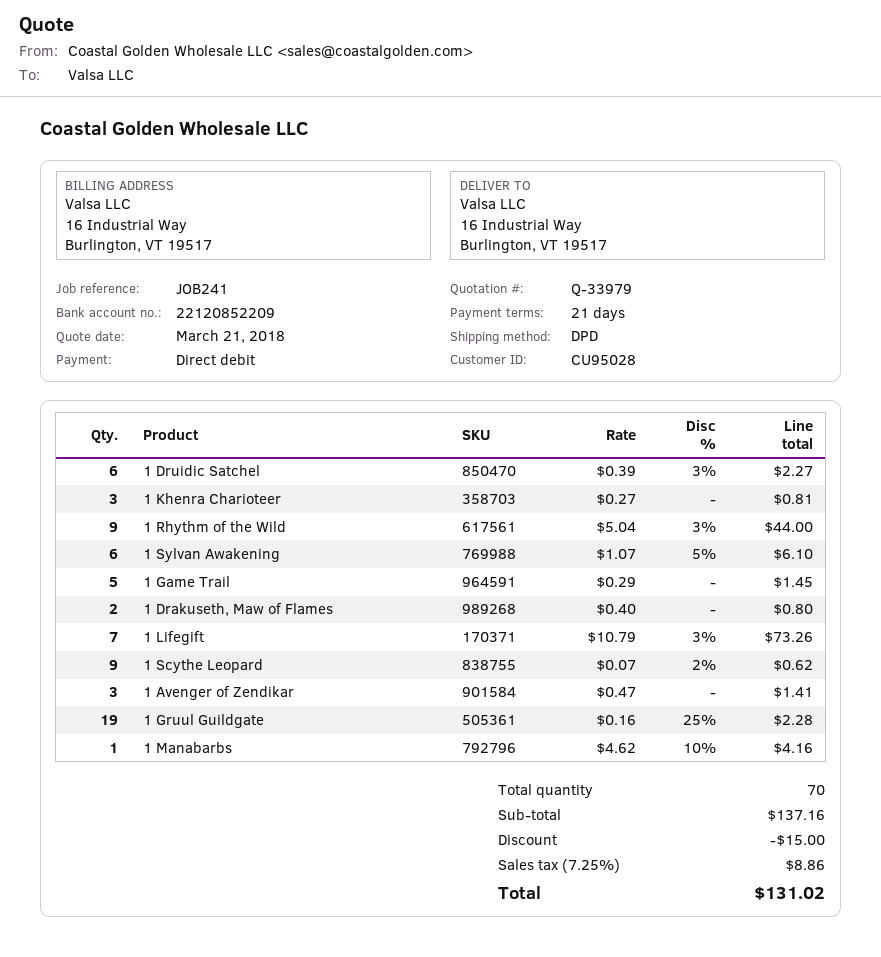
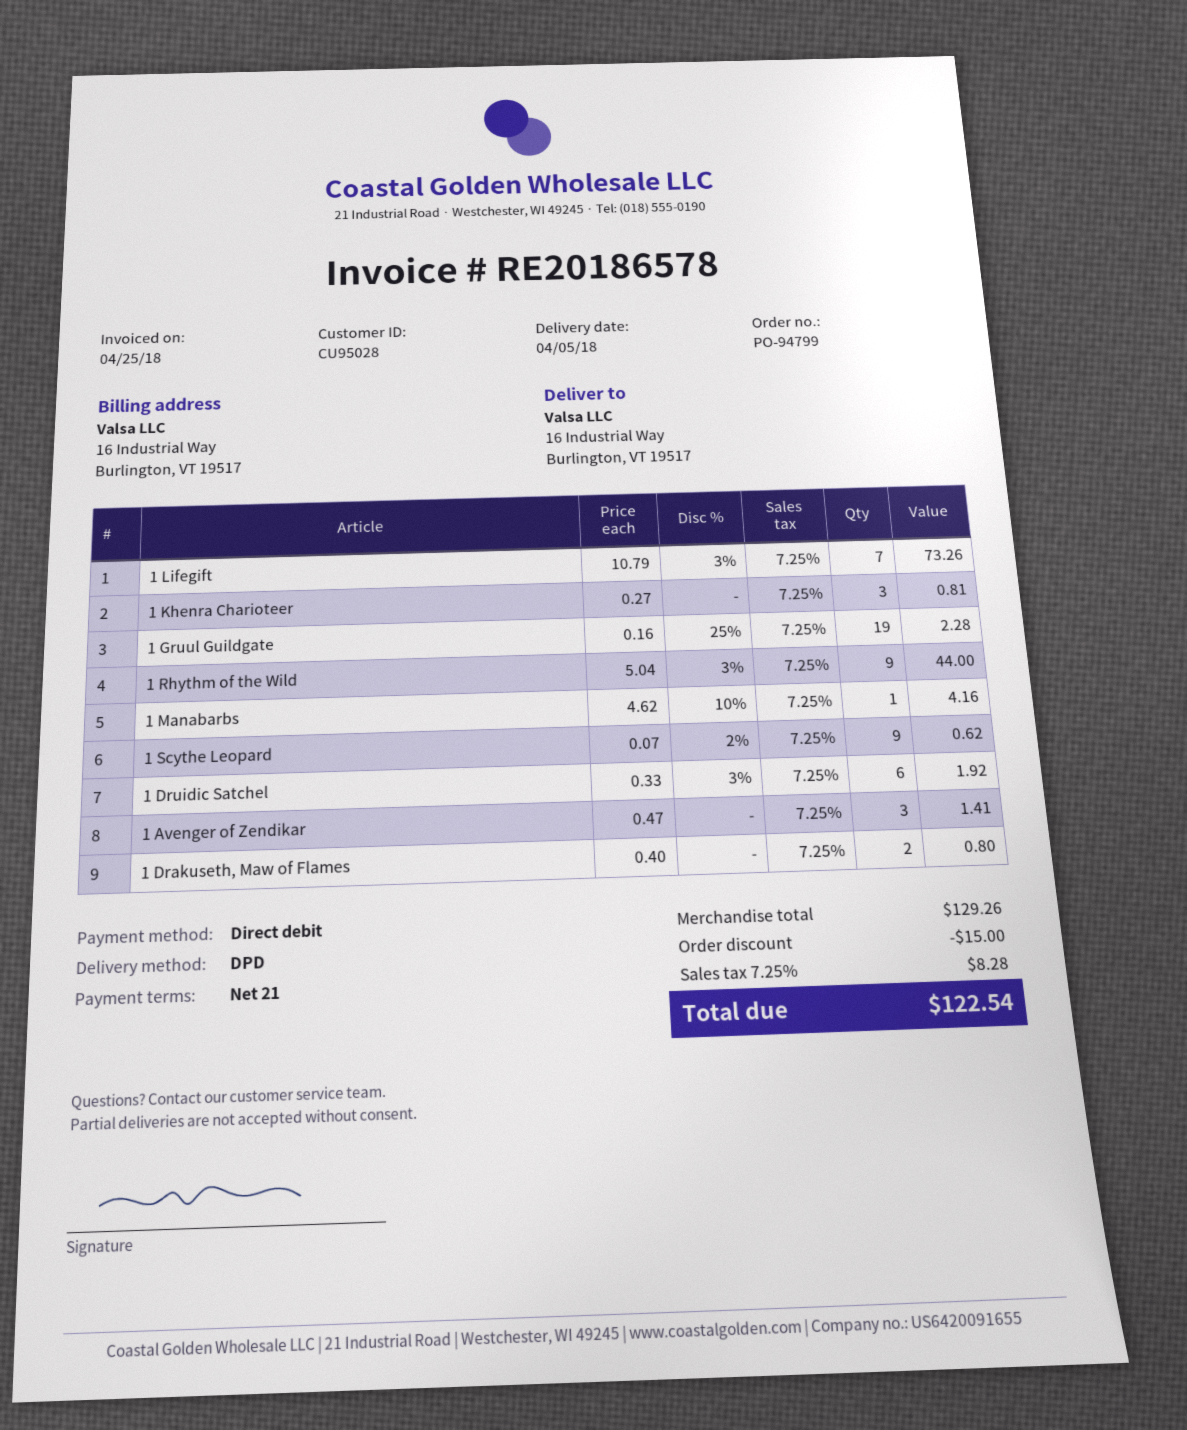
1 Druidic Satchel: 6 x 0.39 - 3% = 2.27 -> 6 x 0.33 - 3% = 1.92
1 Sylvan Awakening: 6 x 1.07 - 5% = 6.10 -> none
1 Game Trail: 5 x 0.29 = 1.45 -> none
subtotal: 137.16 -> 129.26
tax: 7.25% = 8.86 -> 7.25% = 8.28
total: 131.02 -> 122.54

